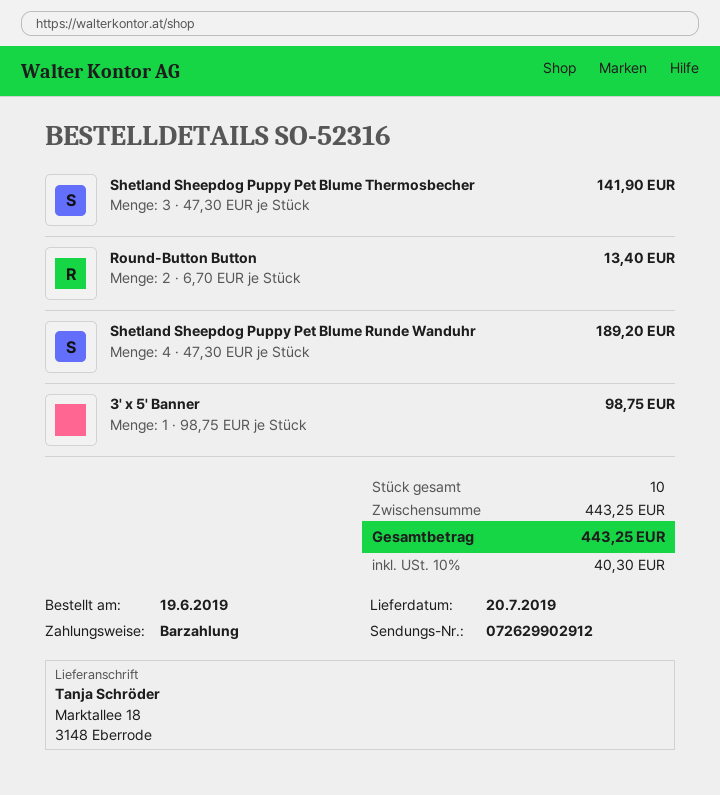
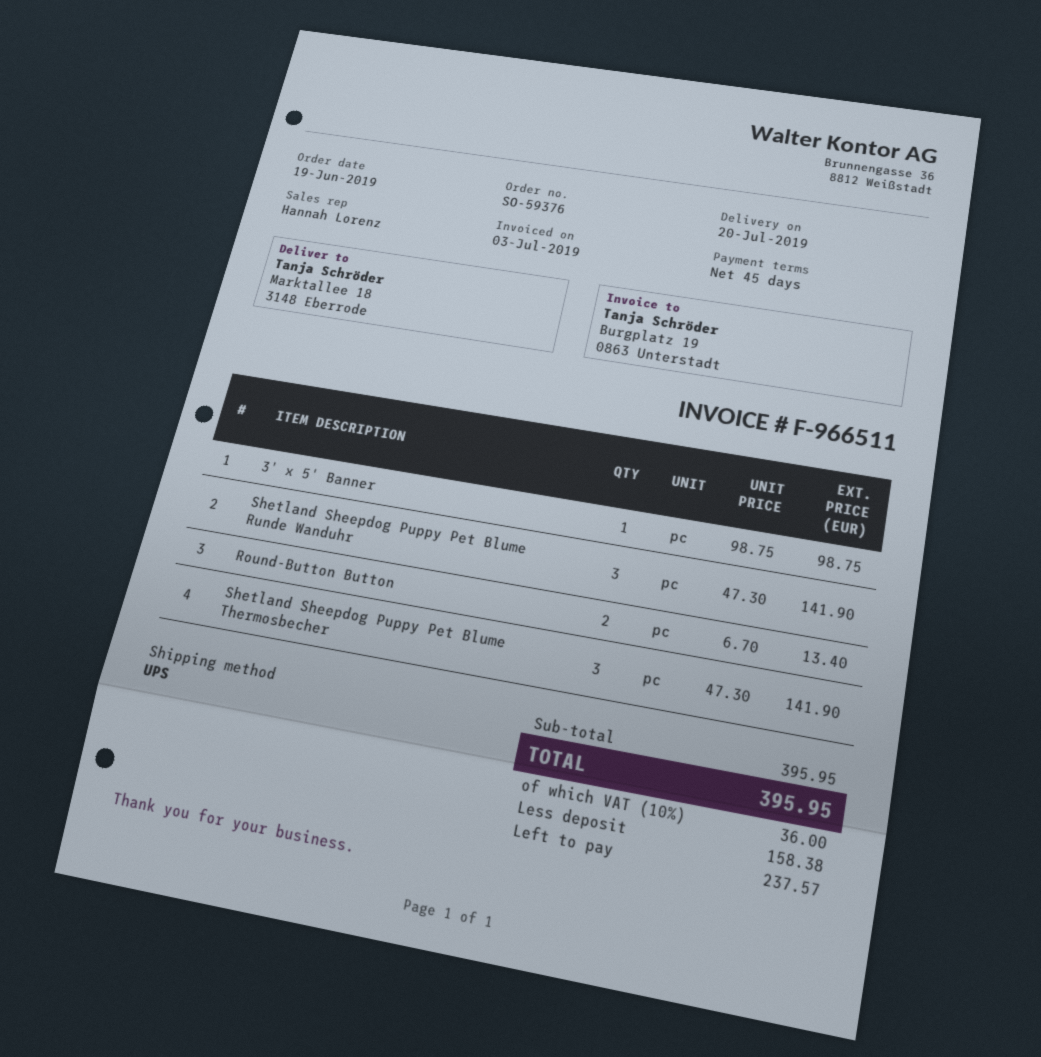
order number: SO-52316 -> SO-59376
Shetland Sheepdog Puppy Pet Blume Runde Wanduhr: 4 x 47.30 = 189.20 -> 3 x 47.30 = 141.90
subtotal: 443.25 -> 395.95
tax: 10% = 40.30 -> 10% = 36.00
total: 443.25 -> 395.95

